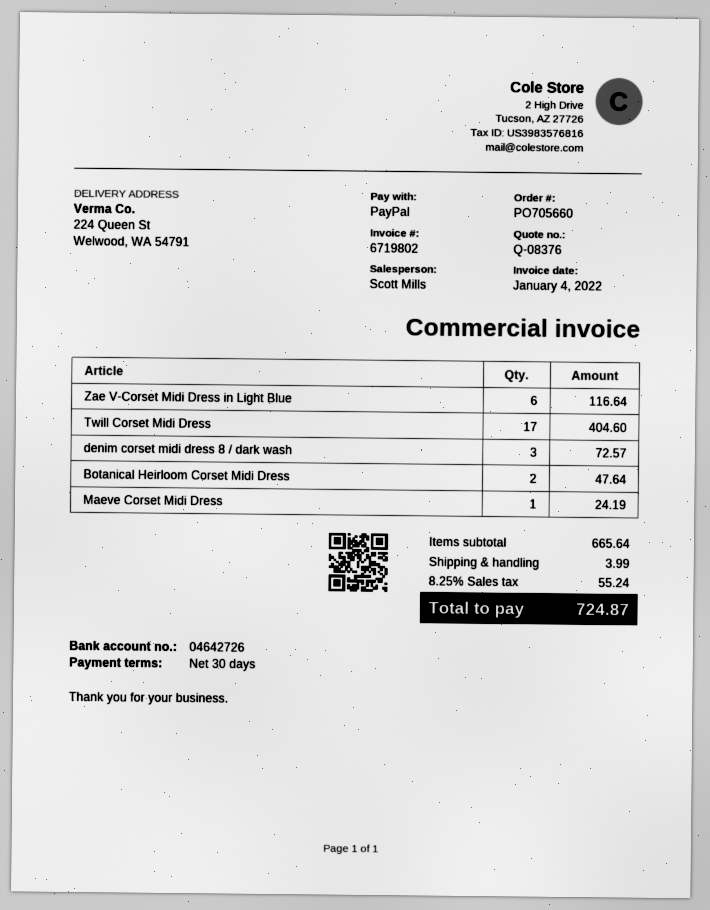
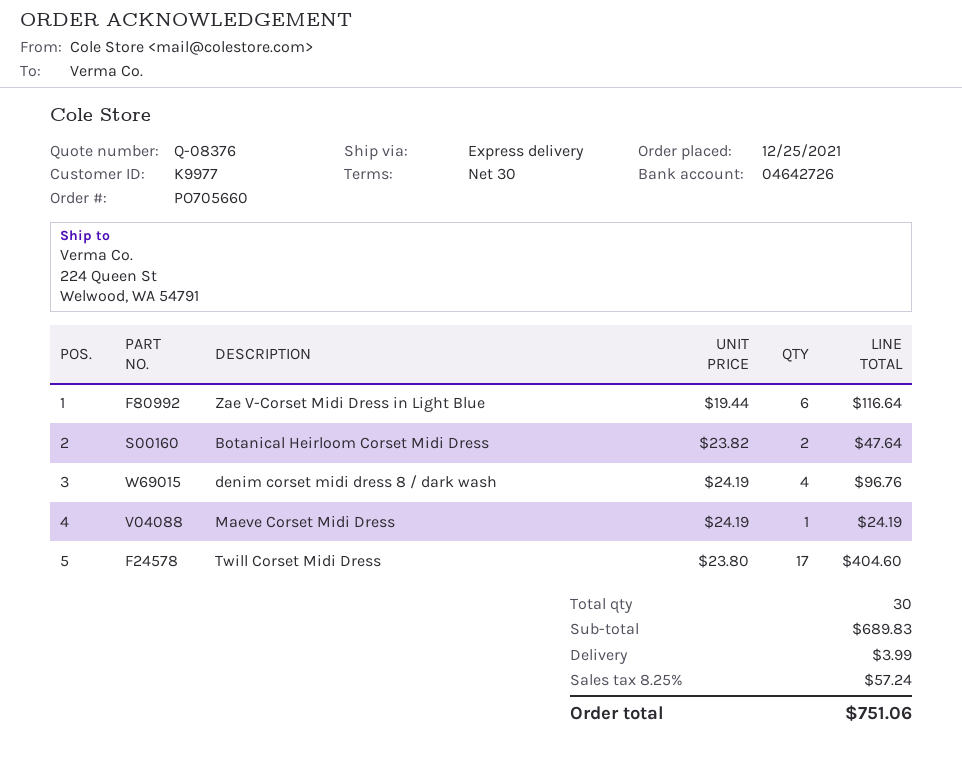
denim corset midi dress 8 / dark wash: 3 for 72.57 -> 4 for 96.76
subtotal: 665.64 -> 689.83
tax: 8.25% = 55.24 -> 8.25% = 57.24
total: 724.87 -> 751.06

